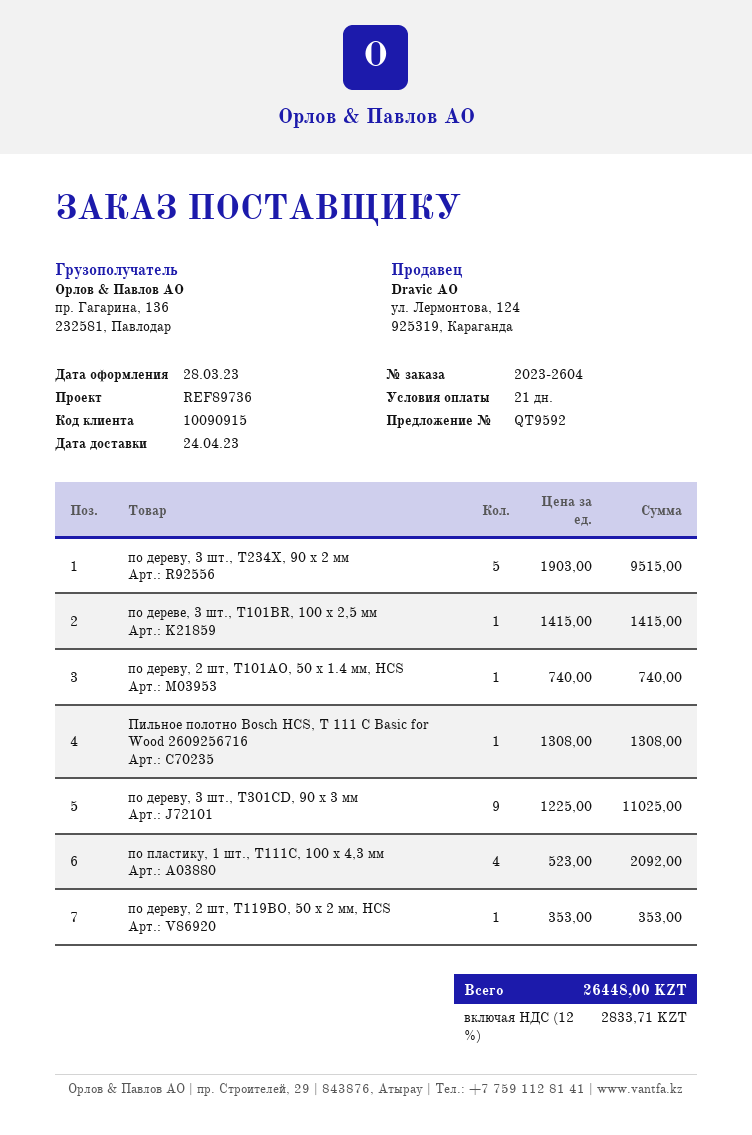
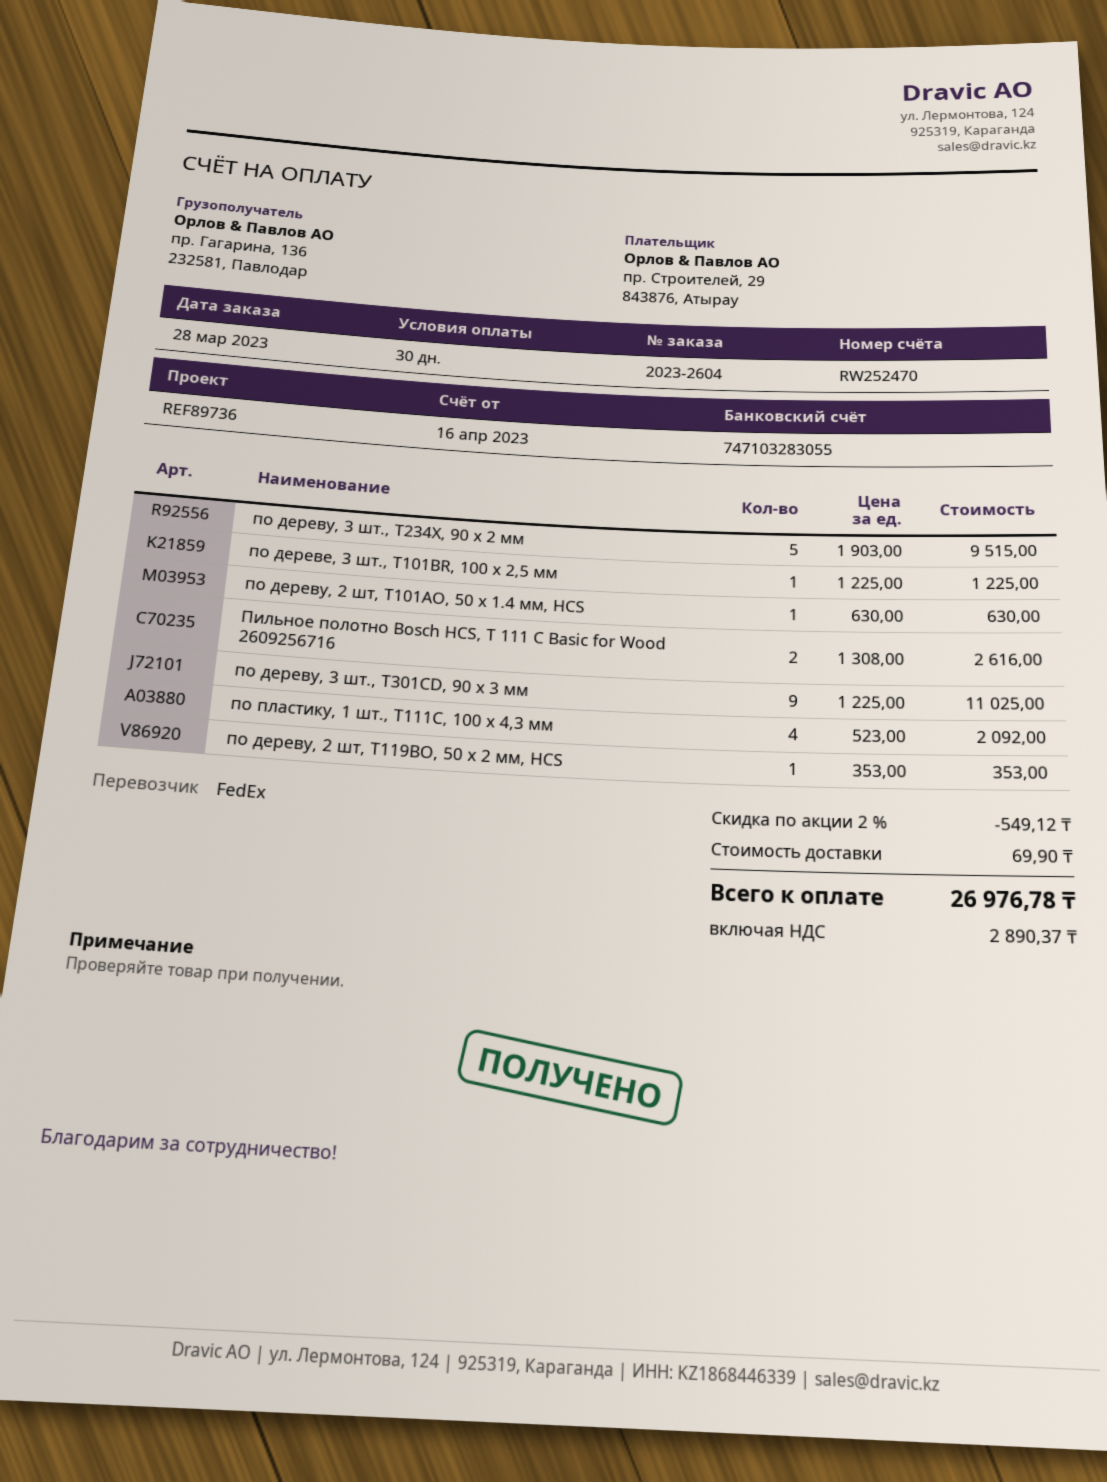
payment terms: 21 days -> 30 days
по деревe, 3 шт., T101BR, 100 x 2,5 мм: 1 x 1415.00 = 1415.00 -> 1 x 1225.00 = 1225.00
по дереву, 2 шт, T101AO, 50 х 1.4 мм, HCS: 1 x 740.00 = 740.00 -> 1 x 630.00 = 630.00
Пильное полотно Bosch HCS, T 111 C Basic for Wood 2609256716: 1 x 1308.00 = 1308.00 -> 2 x 1308.00 = 2616.00
discount: none -> 2% = 549.12
shipping: none -> 69.90
tax: 2833.71 -> 2890.37
total: 26448.00 -> 26976.78

